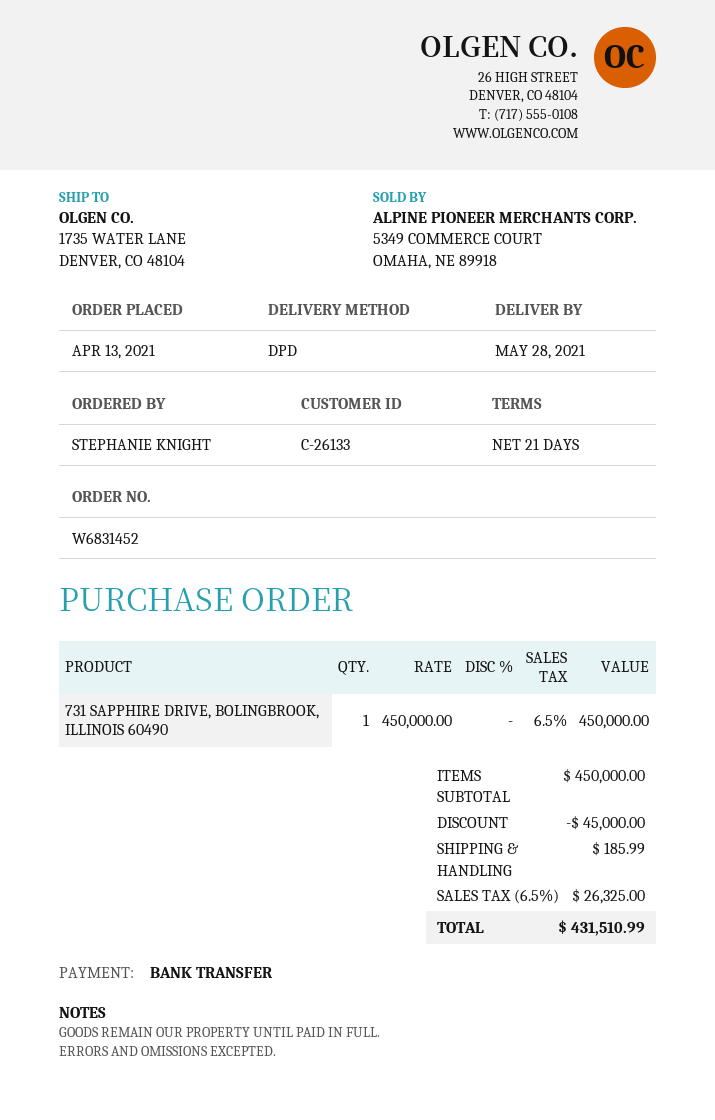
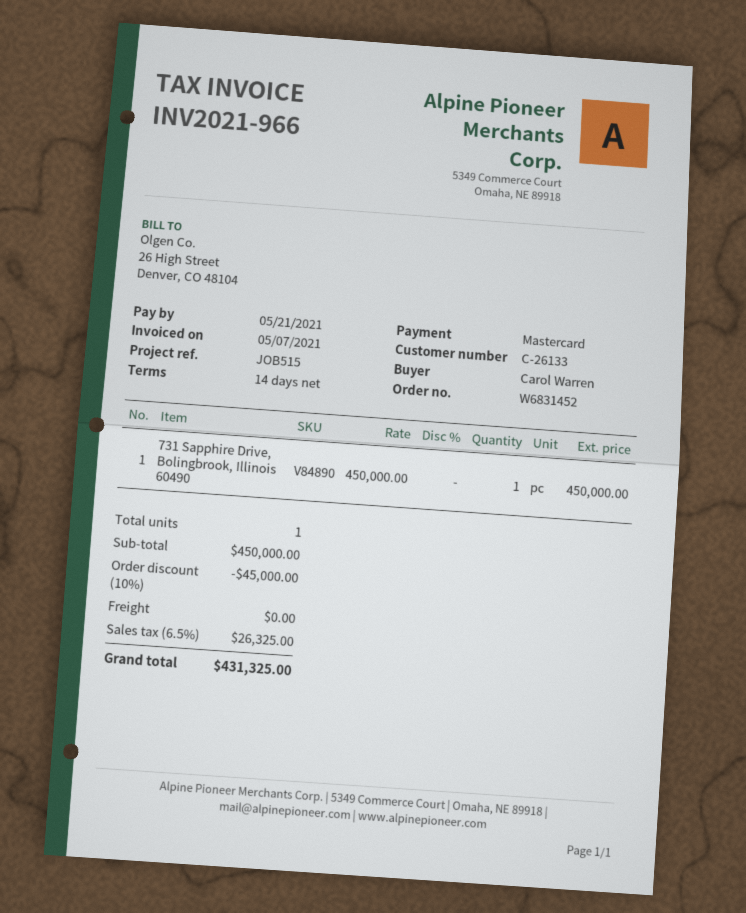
payment terms: 21 days -> 14 days
ordered by: STEPHANIE KNIGHT -> Carol Warren
payment method: bank transfer -> Mastercard
shipping: 185.99 -> 0.00
total: 431510.99 -> 431325.00

